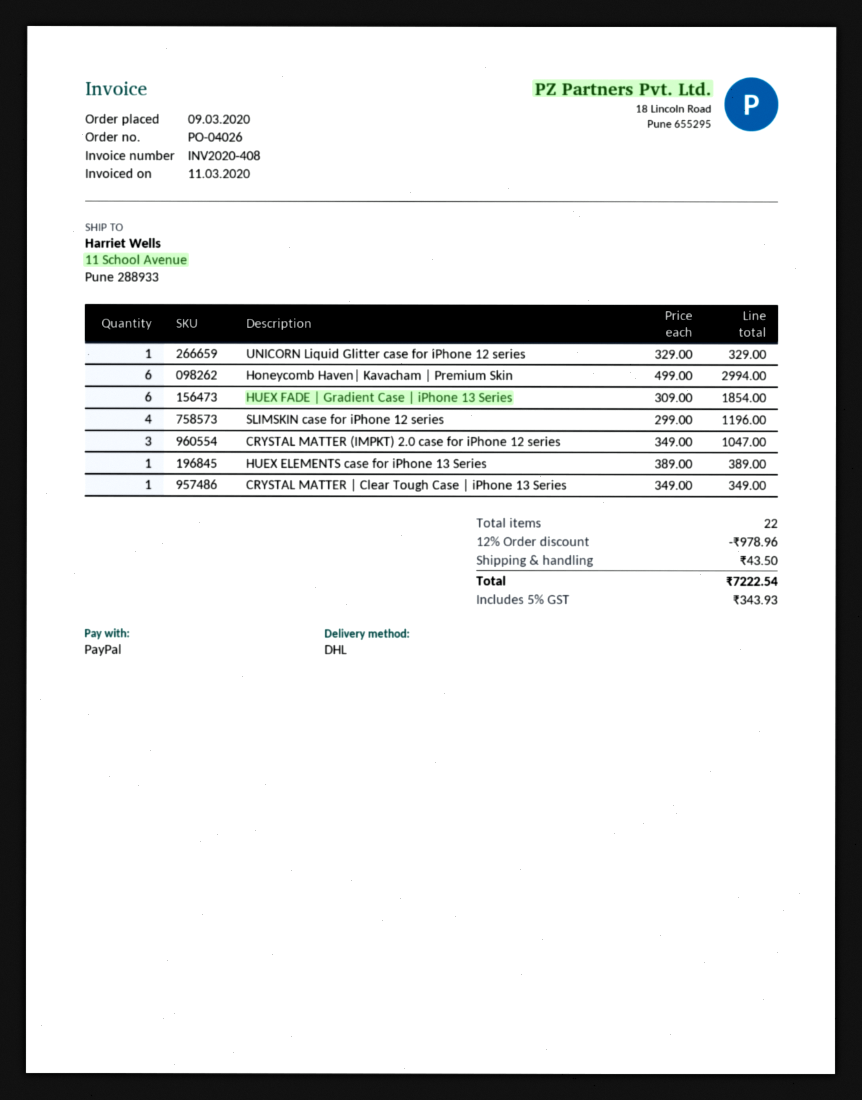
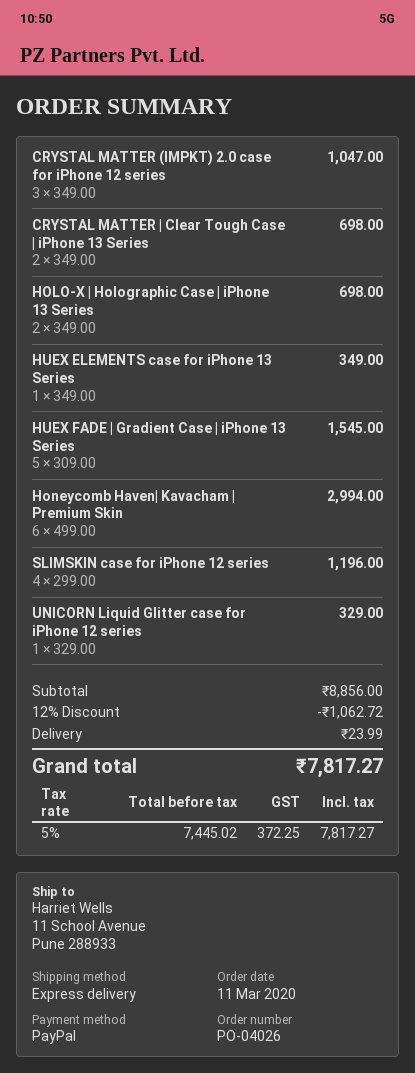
order date: 2020-03-09 -> 2020-03-11
shipping method: DHL -> express
HUEX FADE | Gradient Case | iPhone 13 Series: 6 x 309.00 = 1854.00 -> 5 x 309.00 = 1545.00
HUEX ELEMENTS case for iPhone 13 Series: 1 x 389.00 = 389.00 -> 1 x 349.00 = 349.00
CRYSTAL MATTER | Clear Tough Case | iPhone 13 Series: 1 x 349.00 = 349.00 -> 2 x 349.00 = 698.00
HOLO-X | Holographic Case | iPhone 13 Series: none -> 2 x 349.00 = 698.00
discount: 12% = 978.96 -> 12% = 1062.72
shipping: 43.50 -> 23.99
tax: 5% = 343.93 -> 5% = 372.25
total: 7222.54 -> 7817.27

